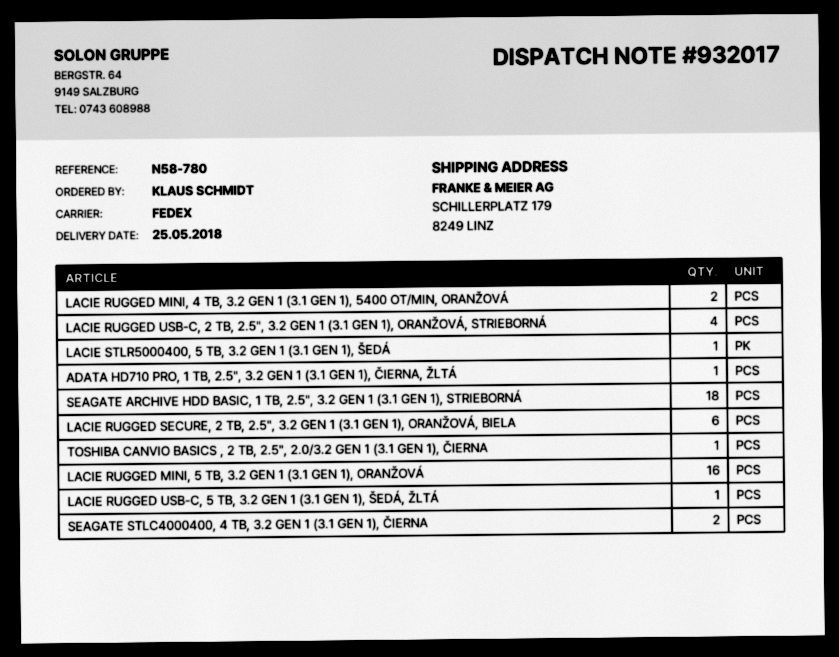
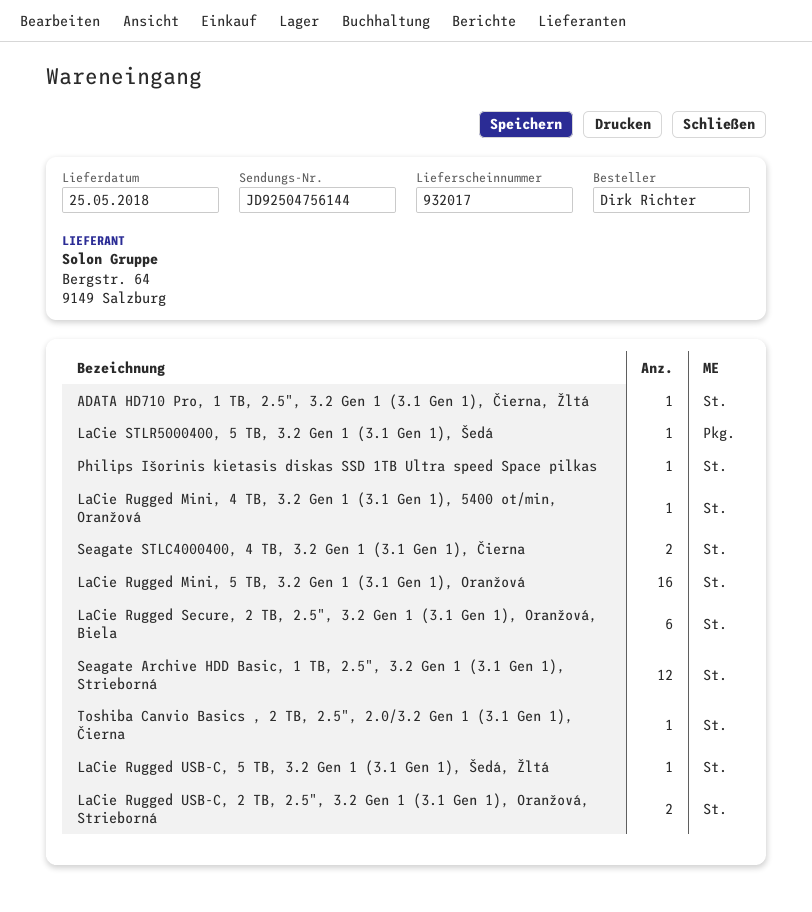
ordered by: KLAUS SCHMIDT -> Dirk Richter
LACIE RUGGED MINI, 4 TB, 3.2 GEN 1 (3.1 GEN 1), 5400 OT/MIN, ORANŽOVÁ: 2 -> 1
LACIE RUGGED USB-C, 2 TB, 2.5", 3.2 GEN 1 (3.1 GEN 1), ORANŽOVÁ, STRIEBORNÁ: 4 -> 2
SEAGATE ARCHIVE HDD BASIC, 1 TB, 2.5", 3.2 GEN 1 (3.1 GEN 1), STRIEBORNÁ: 18 -> 12
Philips Išorinis kietasis diskas SSD 1TB Ultra speed Space pilkas: none -> 1

